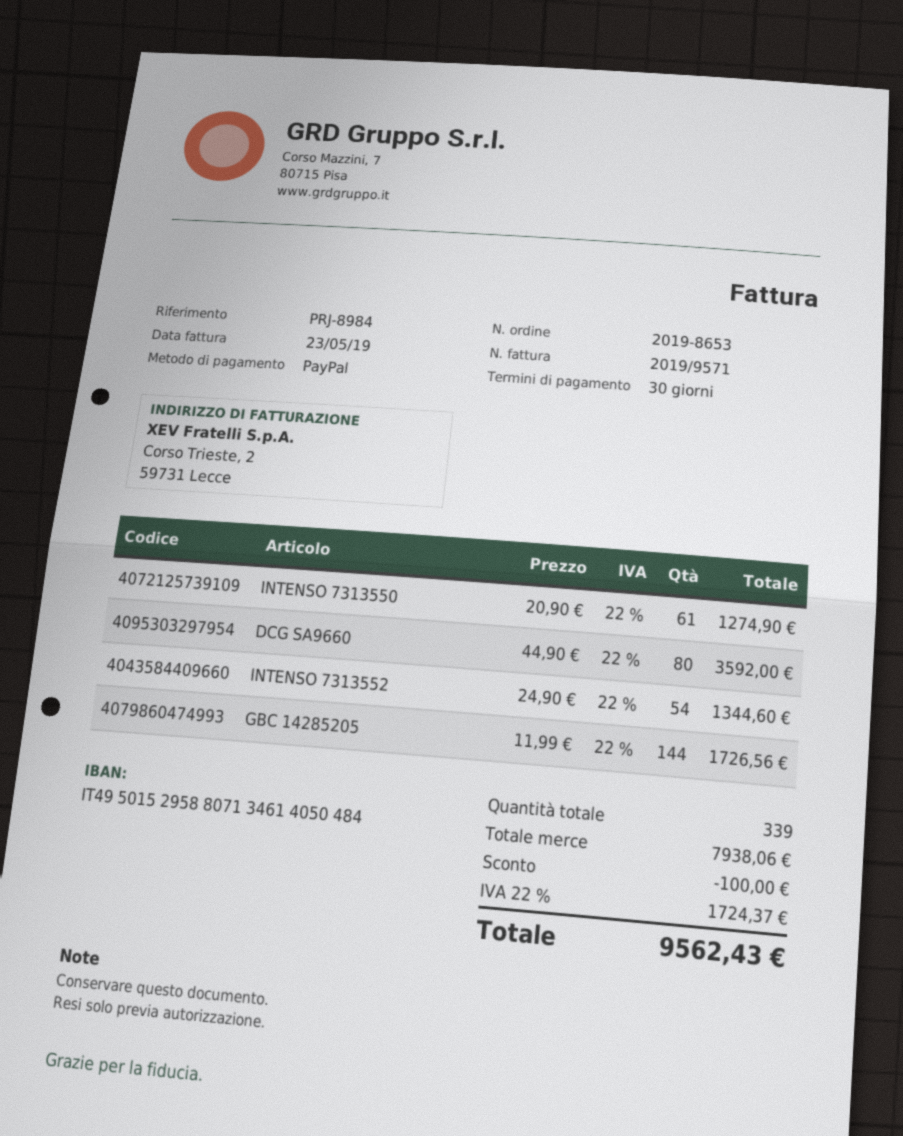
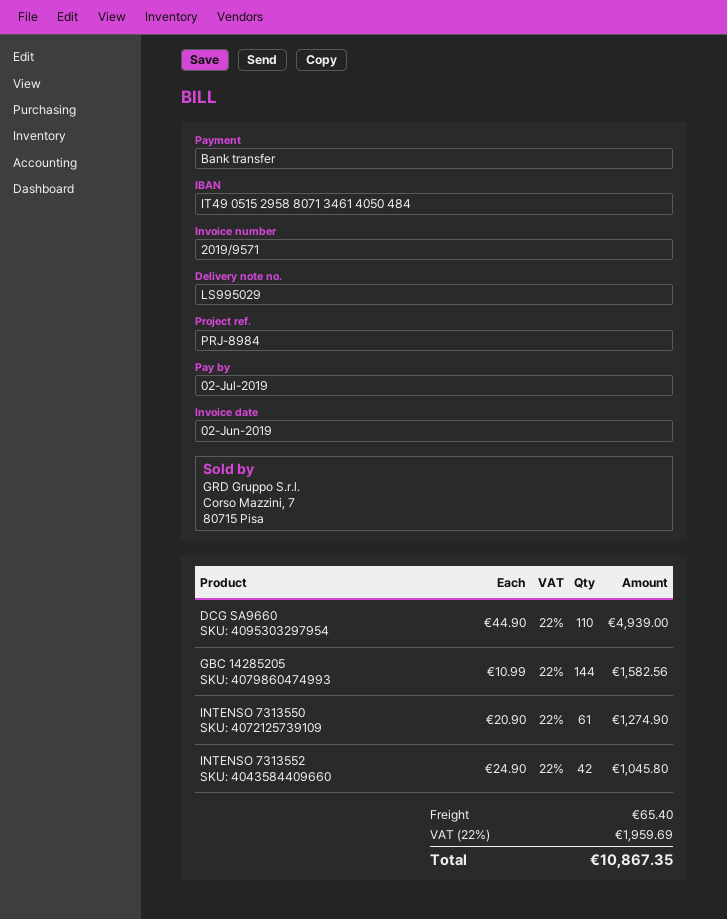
invoice date: 2019-05-23 -> 2019-06-02
payment method: PayPal -> bank transfer
bank account: IT4950152958807134614050484 -> IT4905152958807134614050484
DCG SA9660: 80 x 44.90 = 3592.00 -> 110 x 44.90 = 4939.00
INTENSO 7313552: 54 x 24.90 = 1344.60 -> 42 x 24.90 = 1045.80
GBC 14285205: 144 x 11.99 = 1726.56 -> 144 x 10.99 = 1582.56
discount: 100.00 -> none
shipping: none -> 65.40
tax: 22% = 1724.37 -> 22% = 1959.69
total: 9562.43 -> 10867.35

